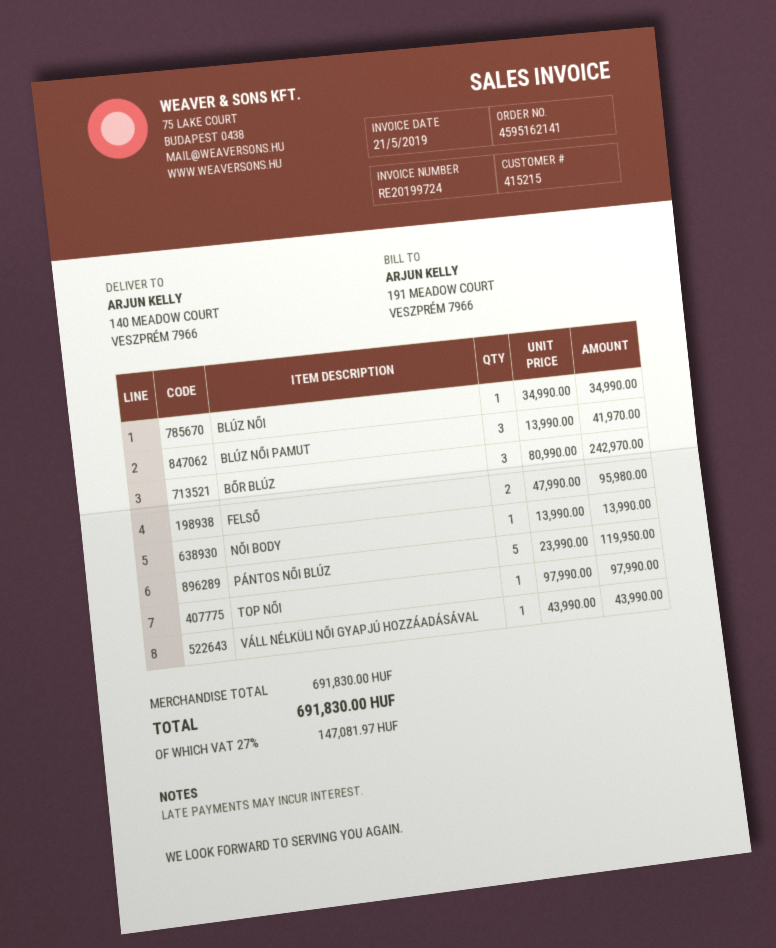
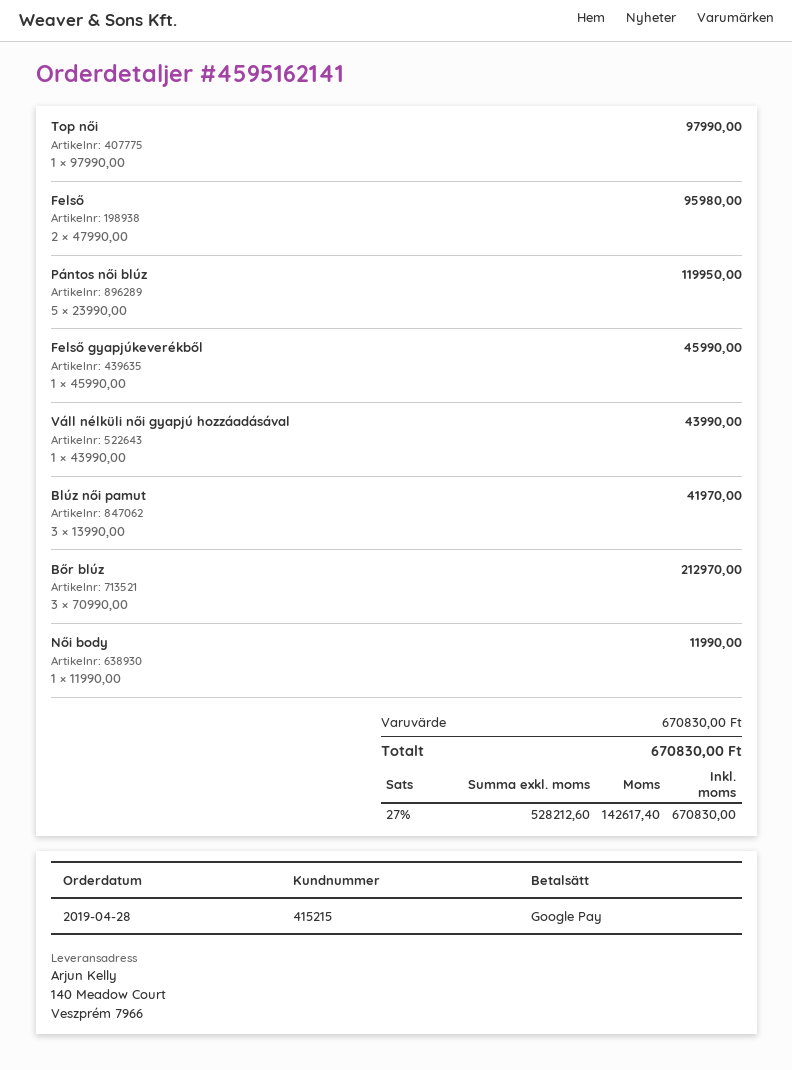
BLÚZ NŐI: 1 x 34990.00 = 34990.00 -> none
BŐR BLÚZ: 3 x 80990.00 = 242970.00 -> 3 x 70990.00 = 212970.00
NŐI BODY: 1 x 13990.00 = 13990.00 -> 1 x 11990.00 = 11990.00
Felső gyapjúkeverékből: none -> 1 x 45990.00 = 45990.00
subtotal: 691830.00 -> 670830.00
tax: 27% = 147081.97 -> 27% = 142617.40
total: 691830.00 -> 670830.00

